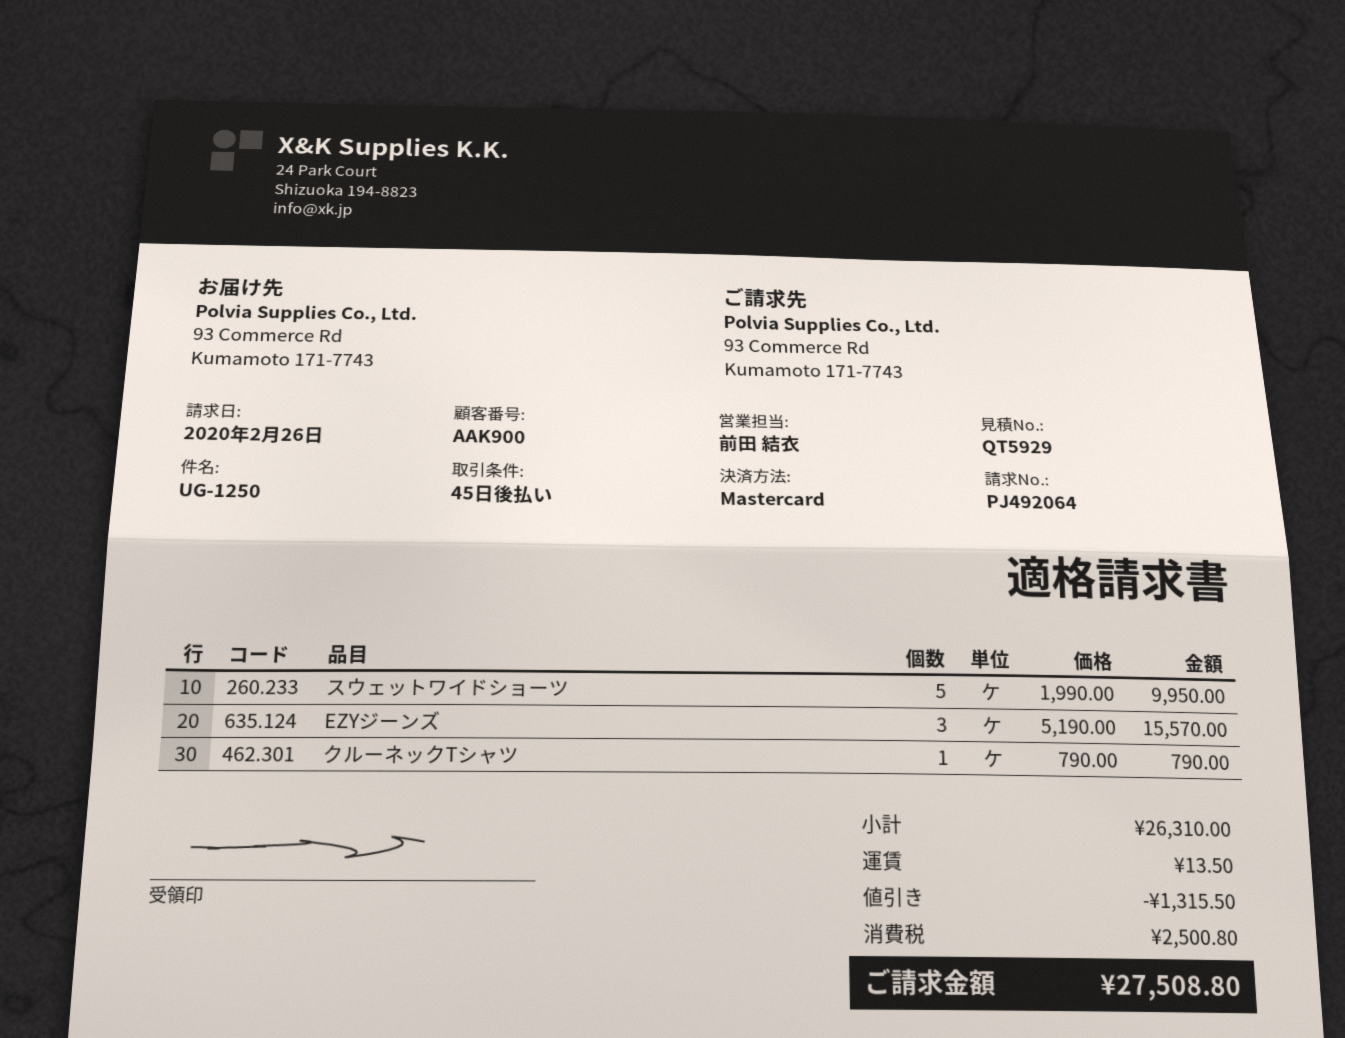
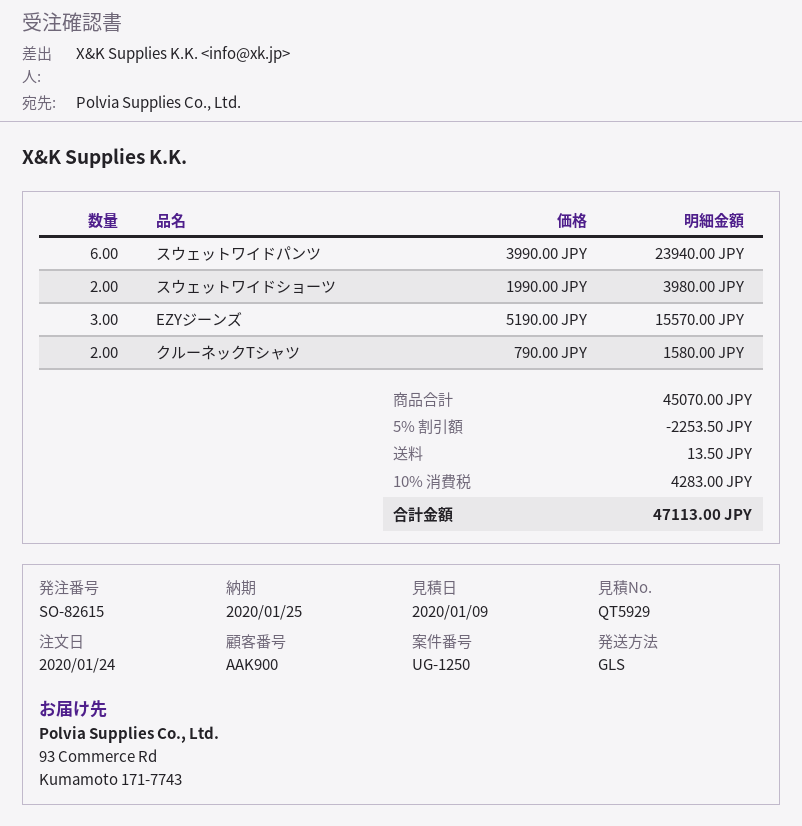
スウェットワイドショーツ: 5 x 1990.00 = 9950.00 -> 2 x 1990.00 = 3980.00
クルーネックTシャツ: 1 x 790.00 = 790.00 -> 2 x 790.00 = 1580.00
スウェットワイドパンツ: none -> 6 x 3990.00 = 23940.00
subtotal: 26310.00 -> 45070.00
discount: 1315.50 -> 2253.50
tax: 2500.80 -> 4283.00
total: 27508.80 -> 47113.00

